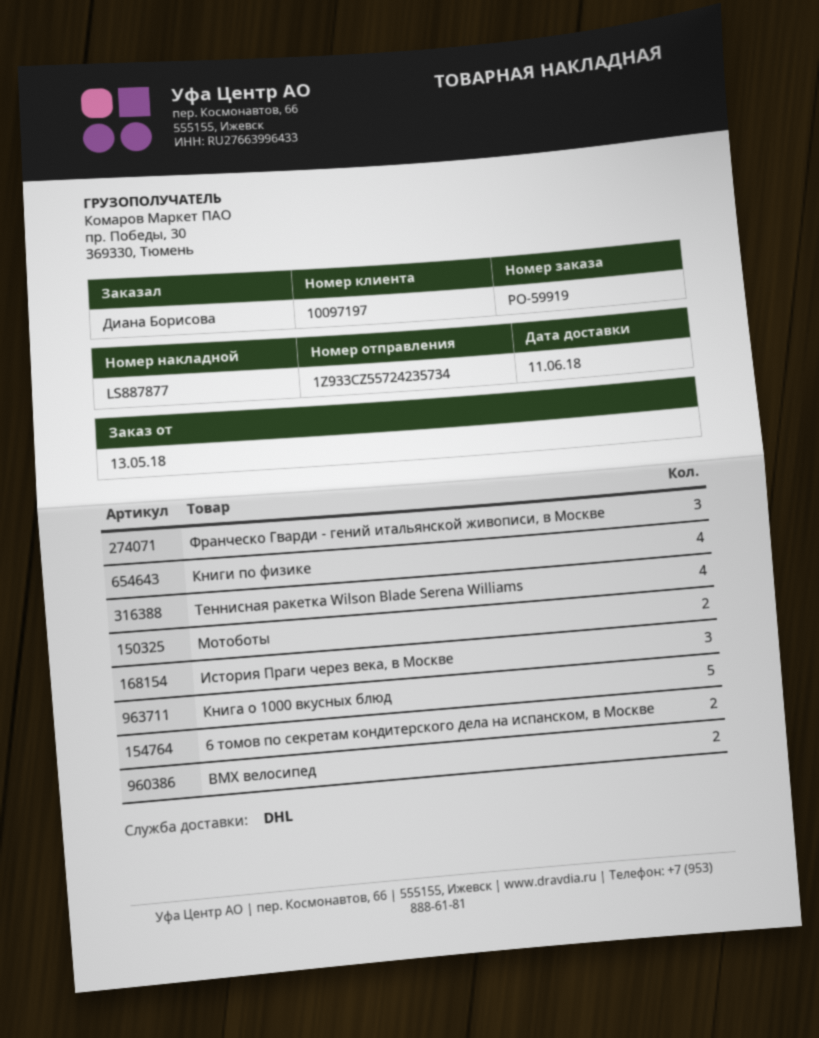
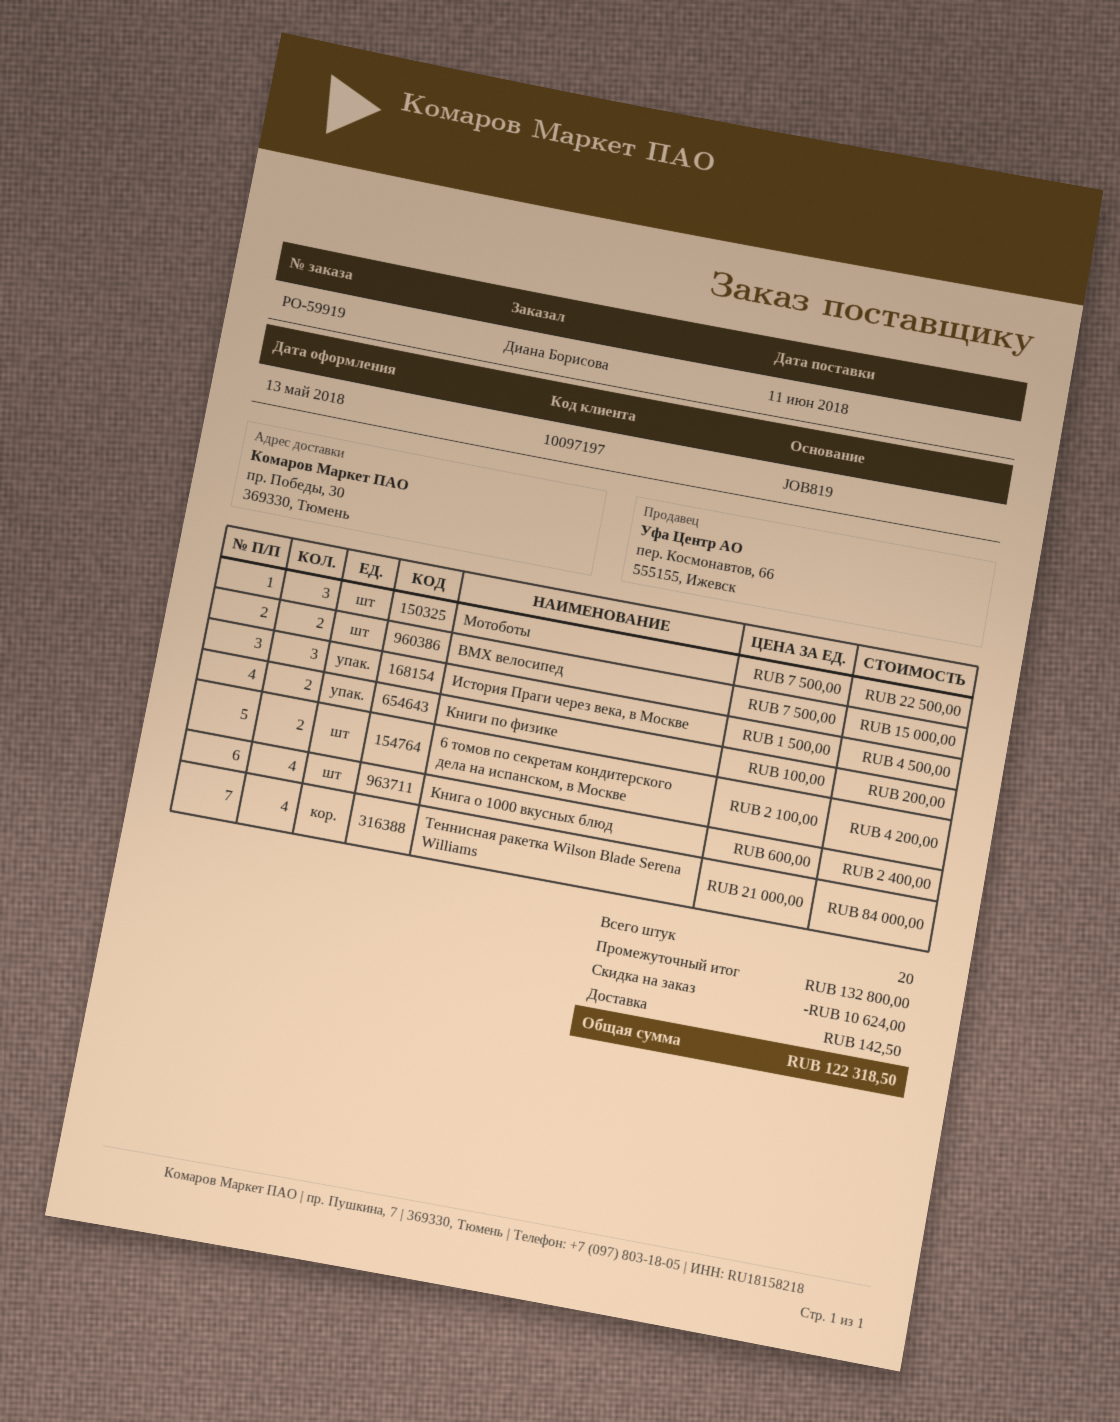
Франческо Гварди - гений итальянской живописи, в Москве: 3 -> none
Книги по физике: 4 -> 2
Мотоботы: 2 -> 3
Книга о 1000 вкусных блюд: 5 -> 4

